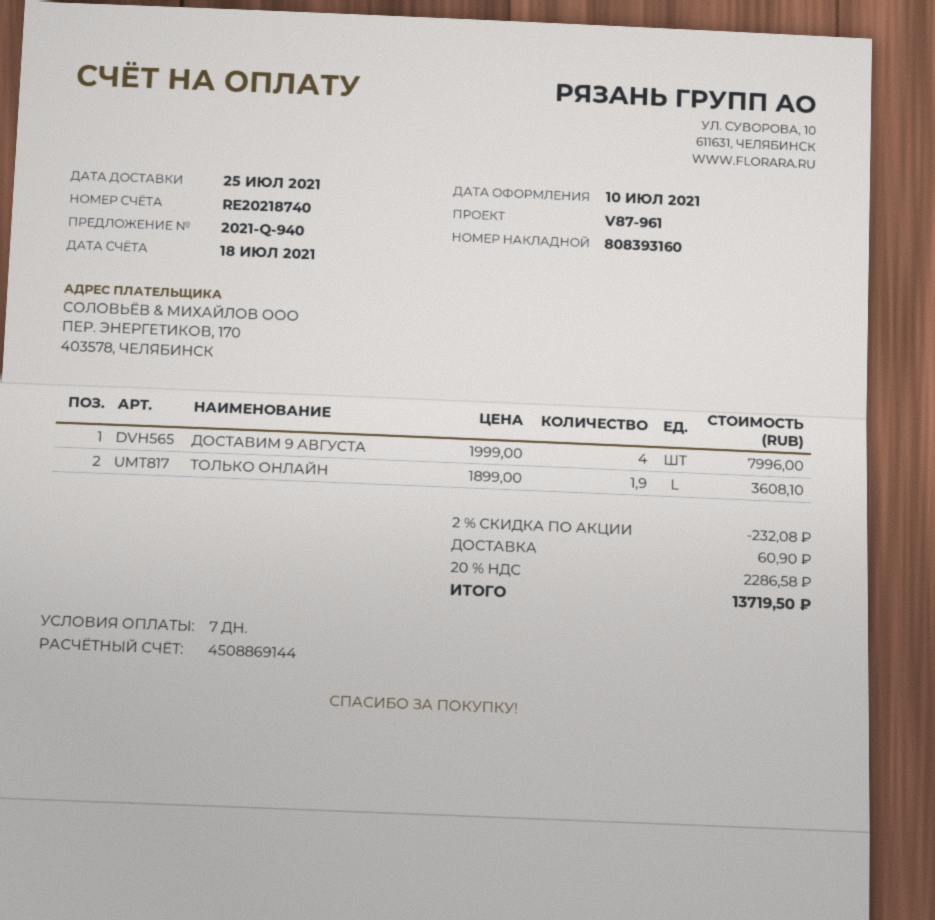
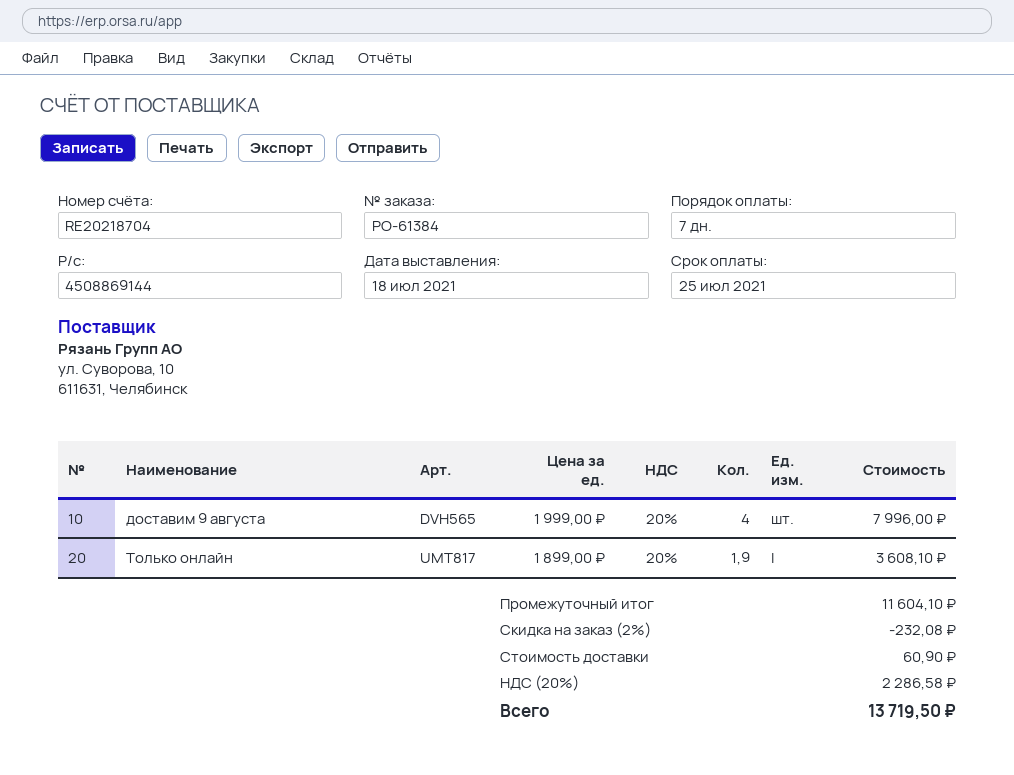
invoice number: RE20218740 -> RE20218704

